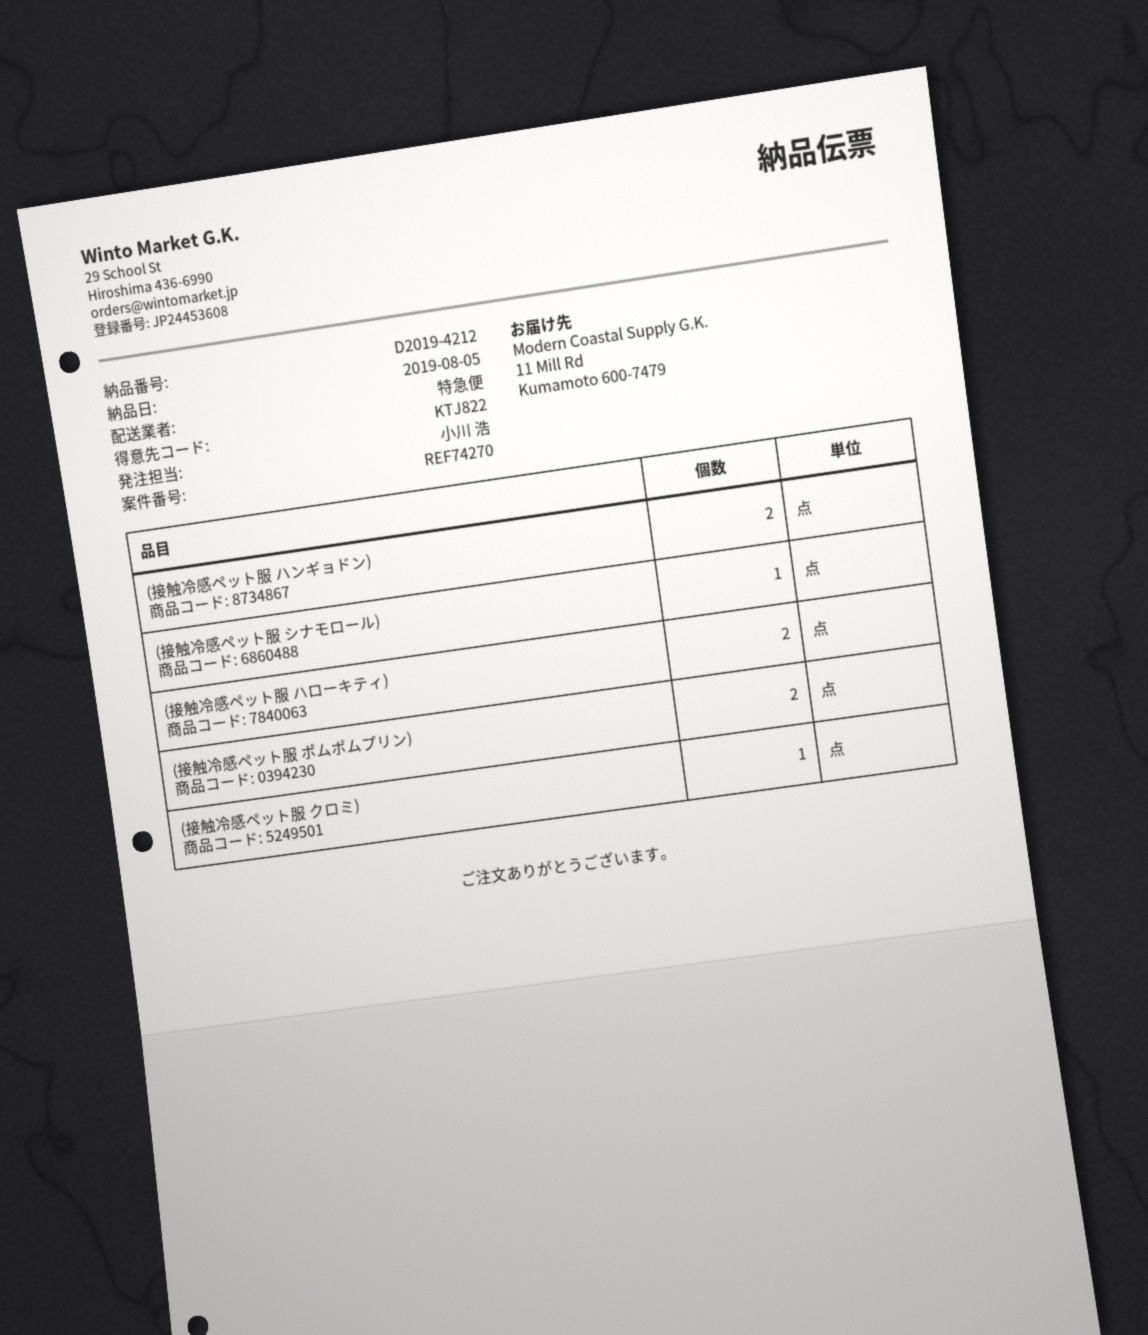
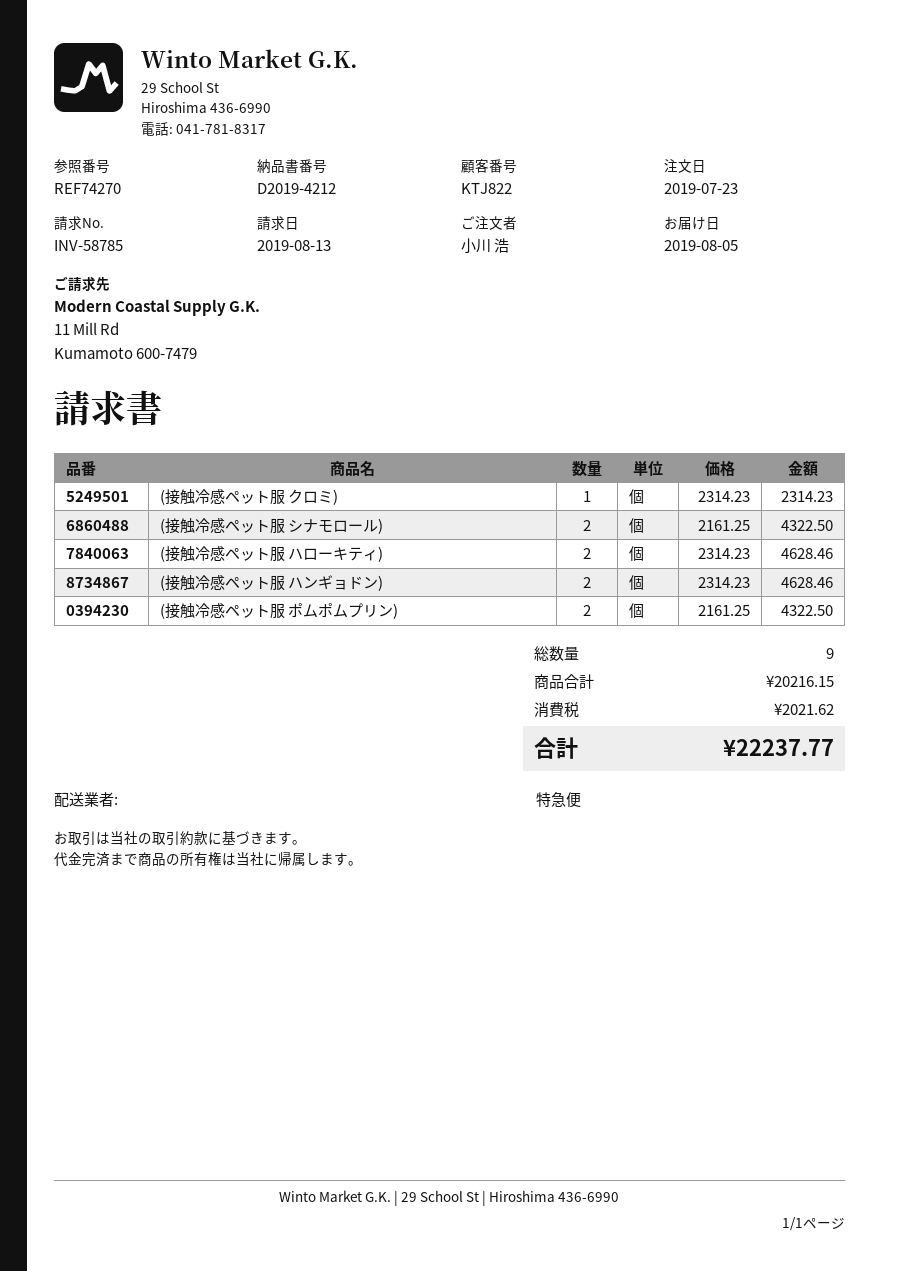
(接触冷感ペット服 シナモロール): 1 -> 2

